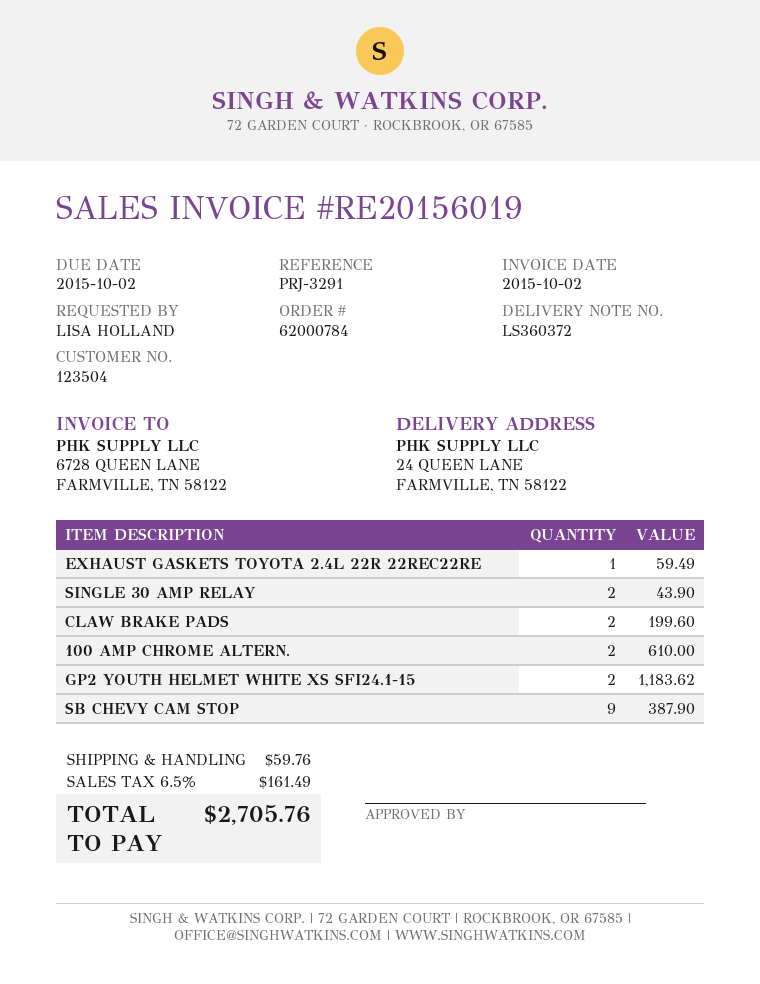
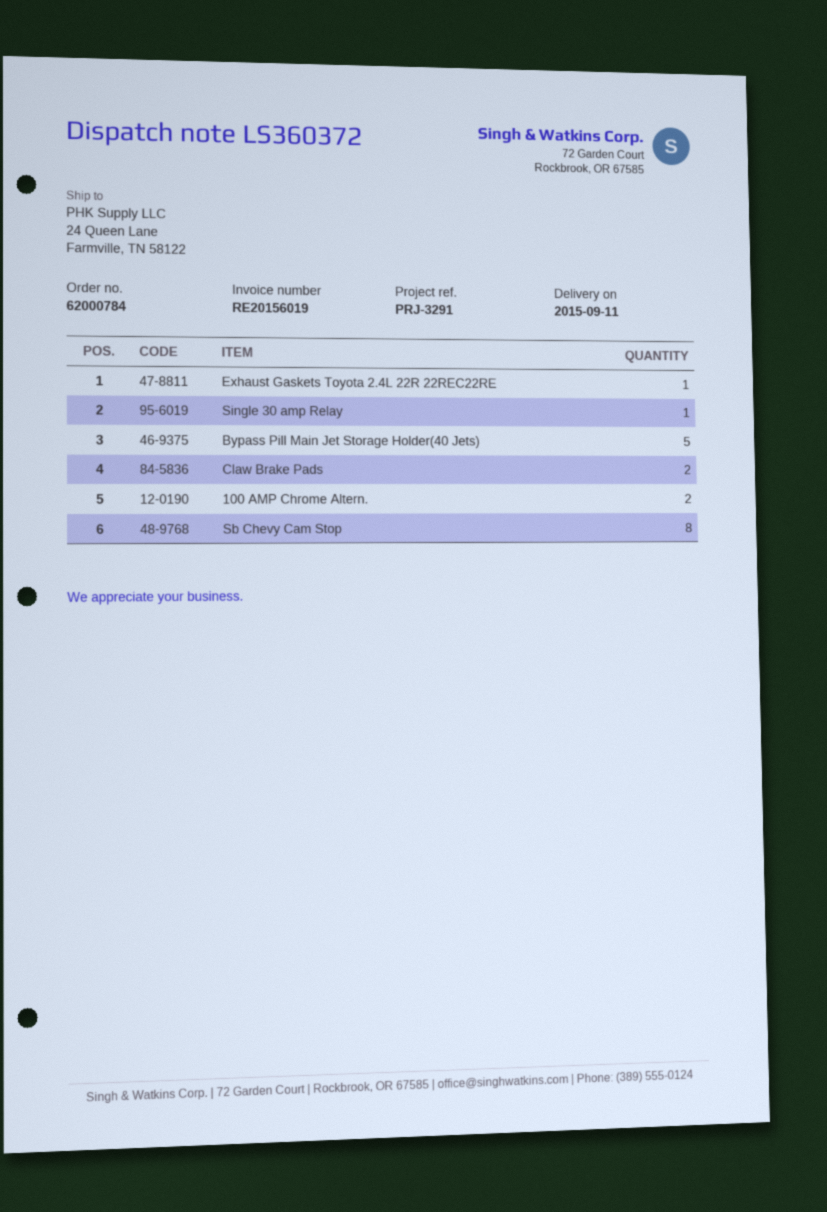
SINGLE 30 AMP RELAY: 2 -> 1
GP2 YOUTH HELMET WHITE XS SFI24.1-15: 2 -> none
SB CHEVY CAM STOP: 9 -> 8
Bypass Pill Main Jet Storage Holder(40 Jets): none -> 5

